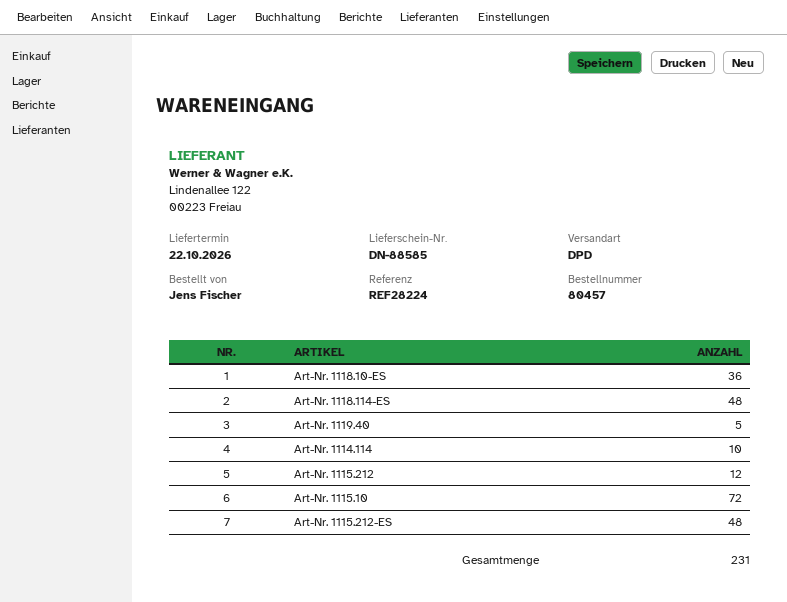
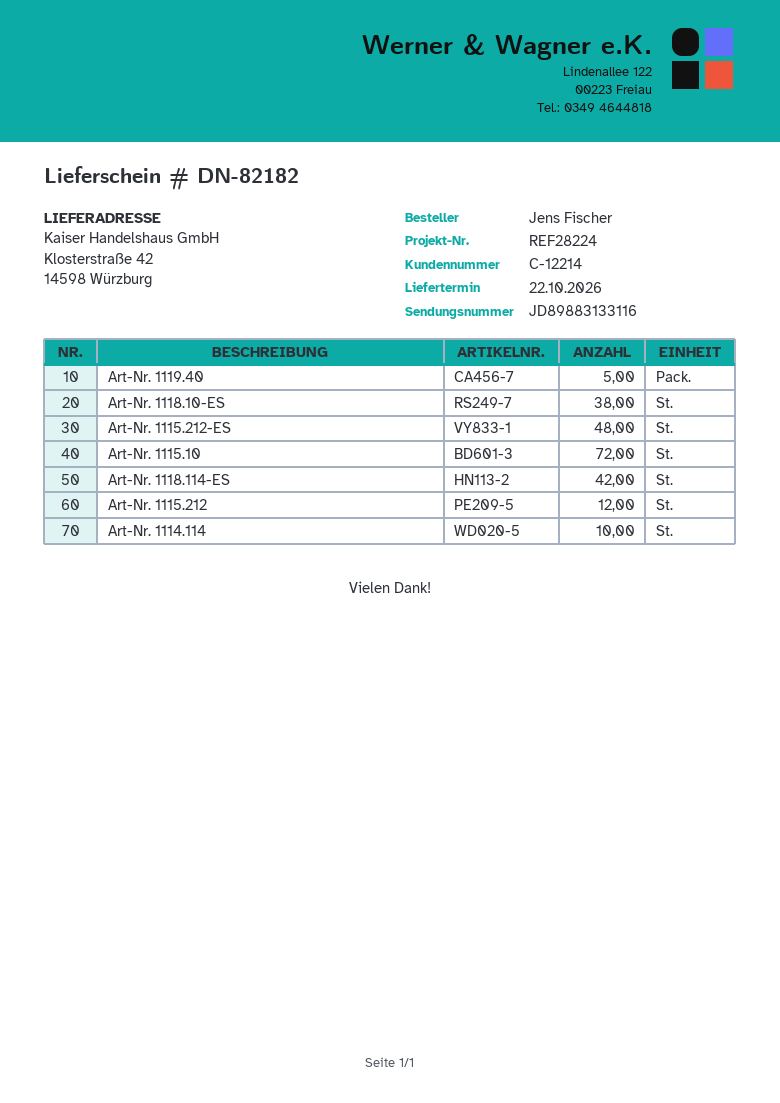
delivery note number: DN-88585 -> DN-82182
Art-Nr. 1118.10-ES: 36 -> 38
Art-Nr. 1118.114-ES: 48 -> 42

